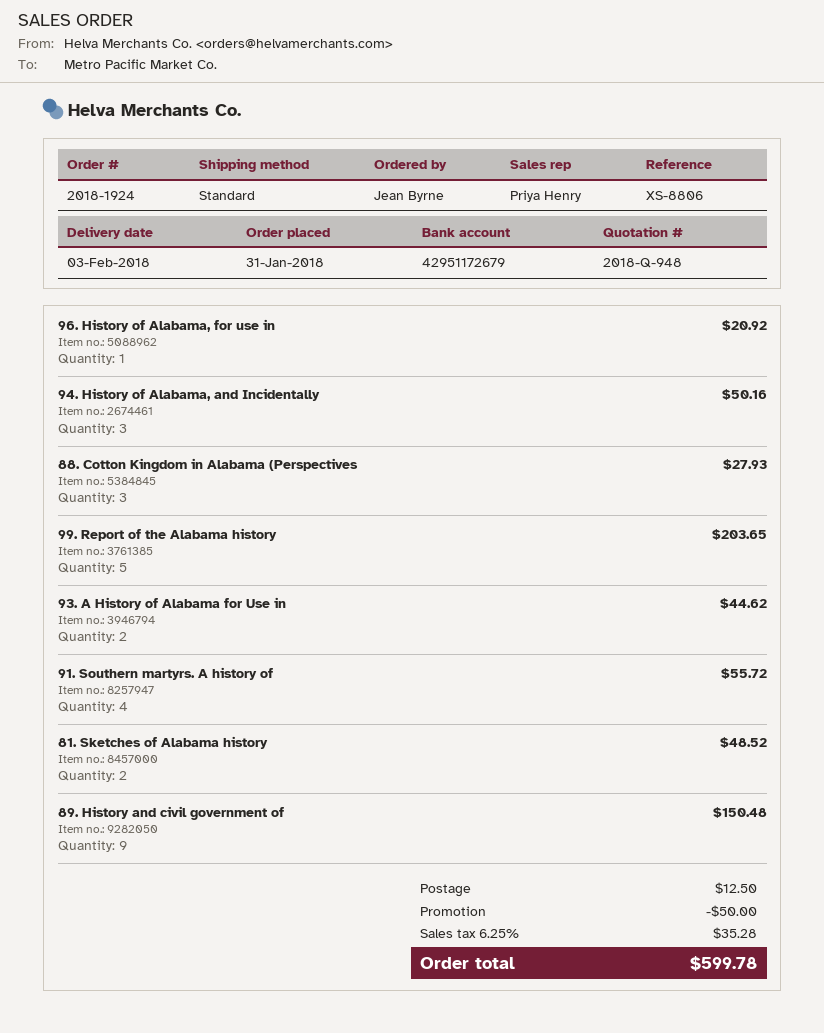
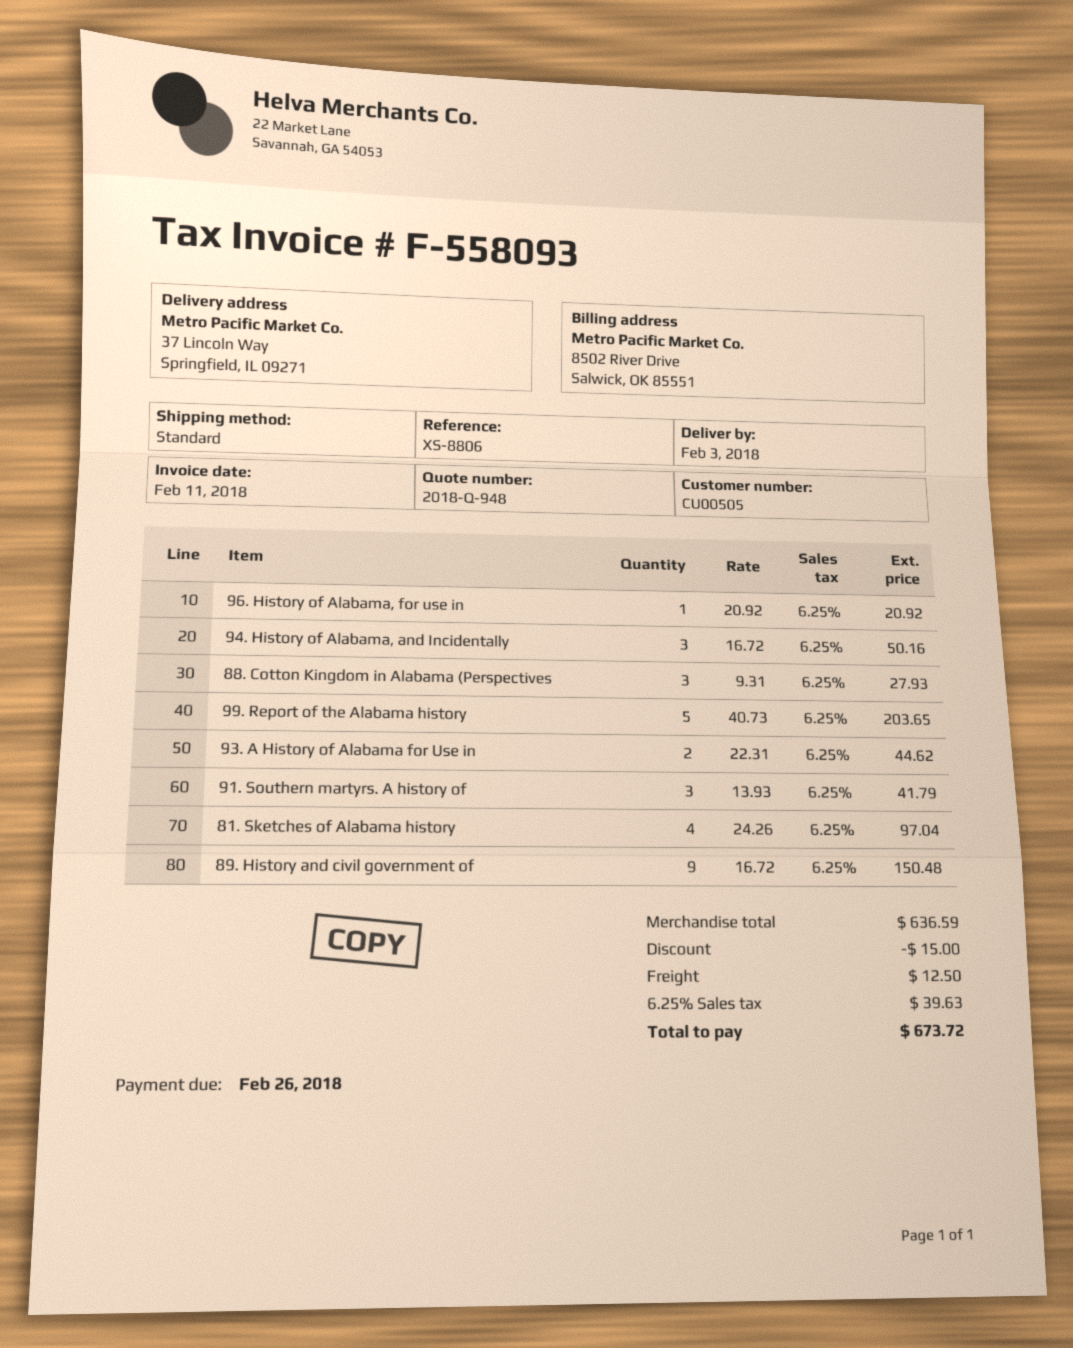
91. Southern martyrs. A history of: 4 for 55.72 -> 3 for 41.79
81. Sketches of Alabama history: 2 for 48.52 -> 4 for 97.04
discount: 50.00 -> 15.00
tax: 6.25% = 35.28 -> 6.25% = 39.63
total: 599.78 -> 673.72

